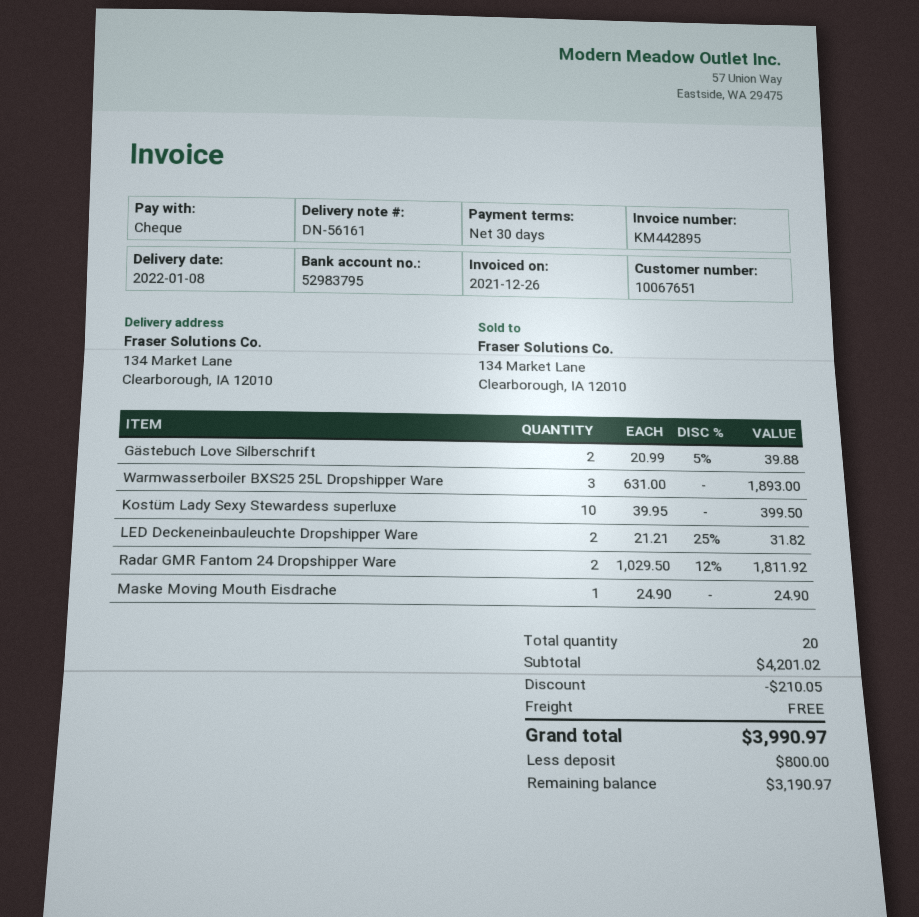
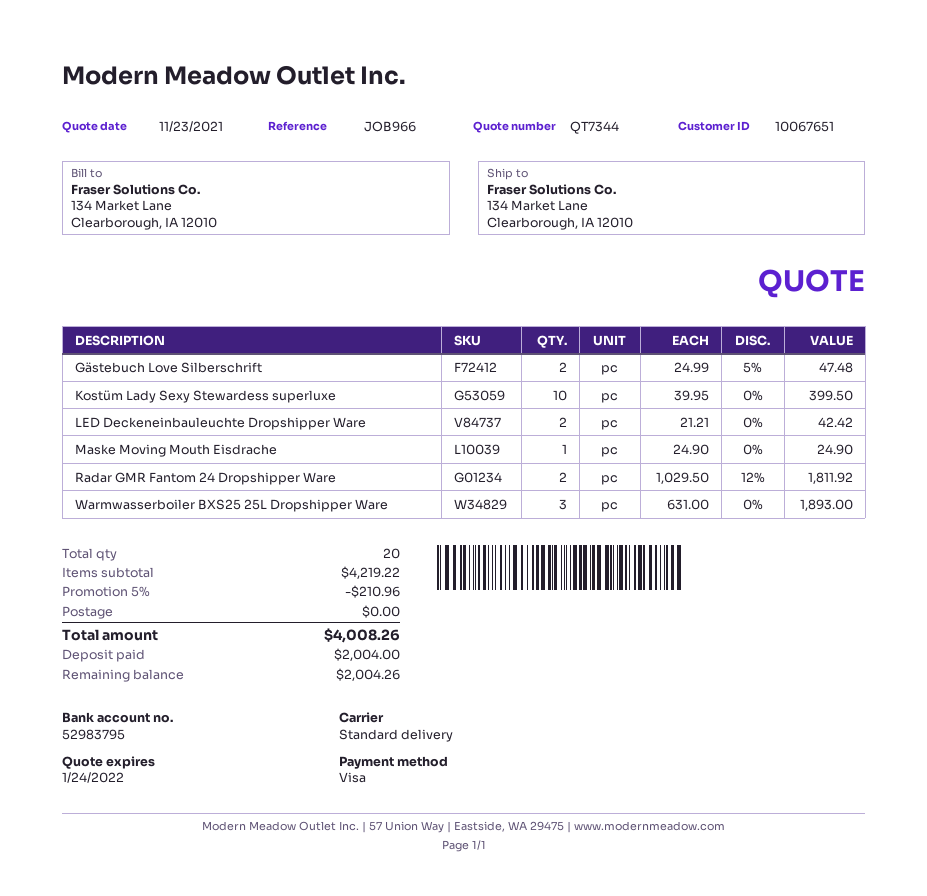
payment method: cheque -> Visa
Gästebuch Love Silberschrift: 2 x 20.99 - 5% = 39.88 -> 2 x 24.99 - 5% = 47.48
LED Deckeneinbauleuchte Dropshipper Ware: 2 x 21.21 - 25% = 31.82 -> 2 x 21.21 = 42.42
subtotal: 4201.02 -> 4219.22
discount: 210.05 -> 210.96
total: 3990.97 -> 4008.26
deposit: 800.00 -> 2004.00
balance: 3190.97 -> 2004.26

